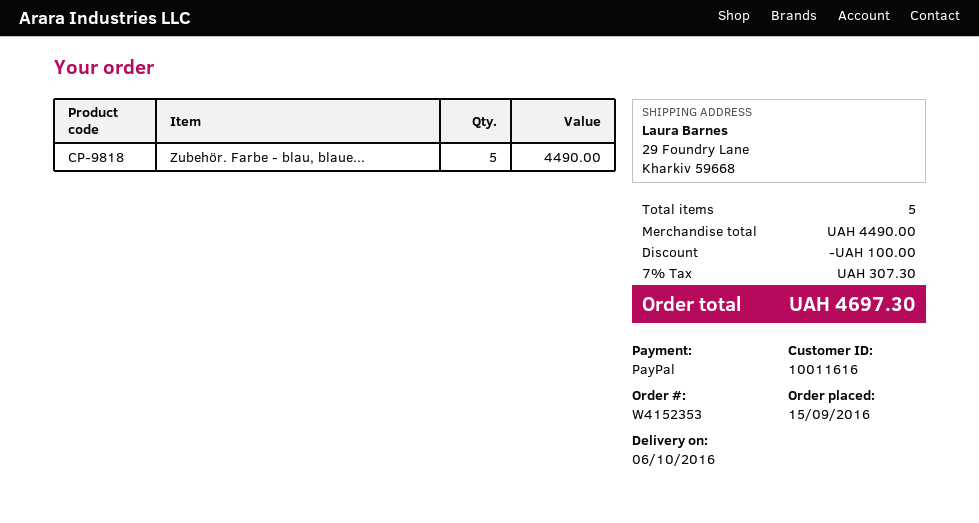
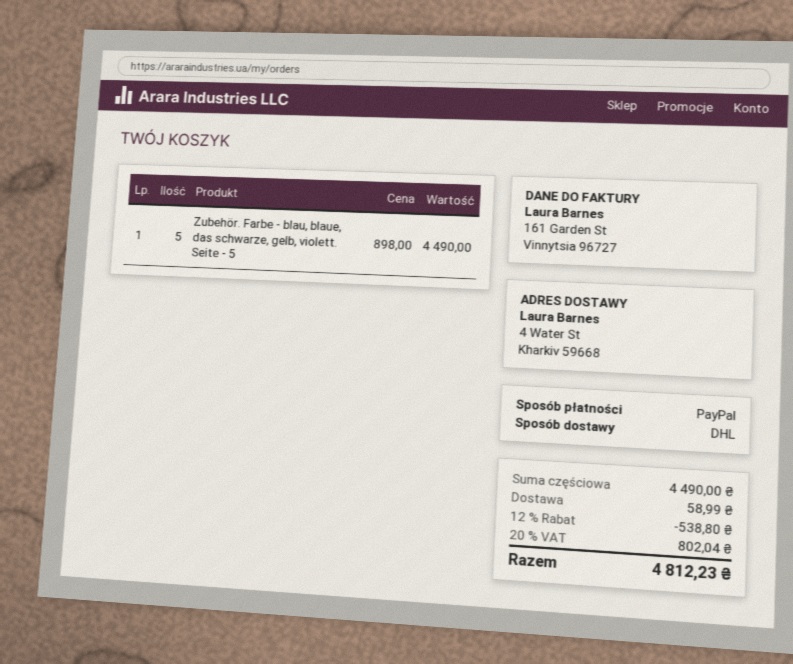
ship to: 29 Foundry Lane, Kharkiv 59668 -> 4 Water St, Kharkiv 59668
discount: 100.00 -> 538.80
shipping: none -> 58.99
tax: 7% = 307.30 -> 20% = 802.04
total: 4697.30 -> 4812.23

